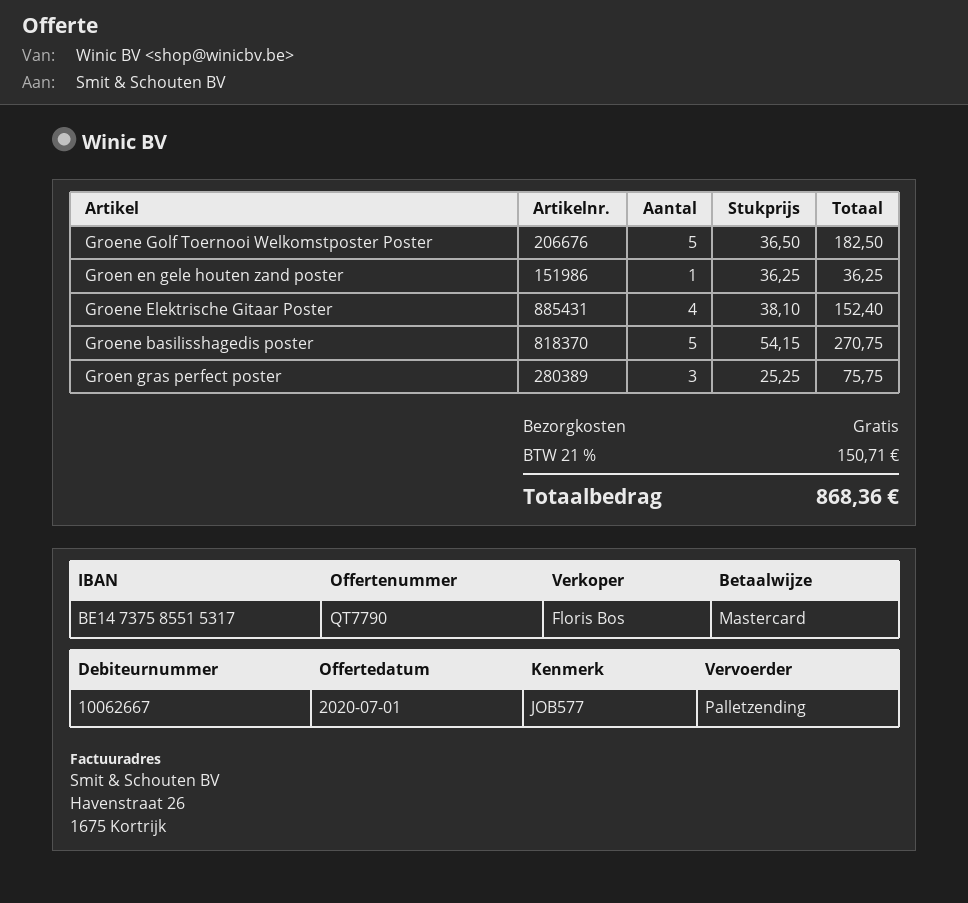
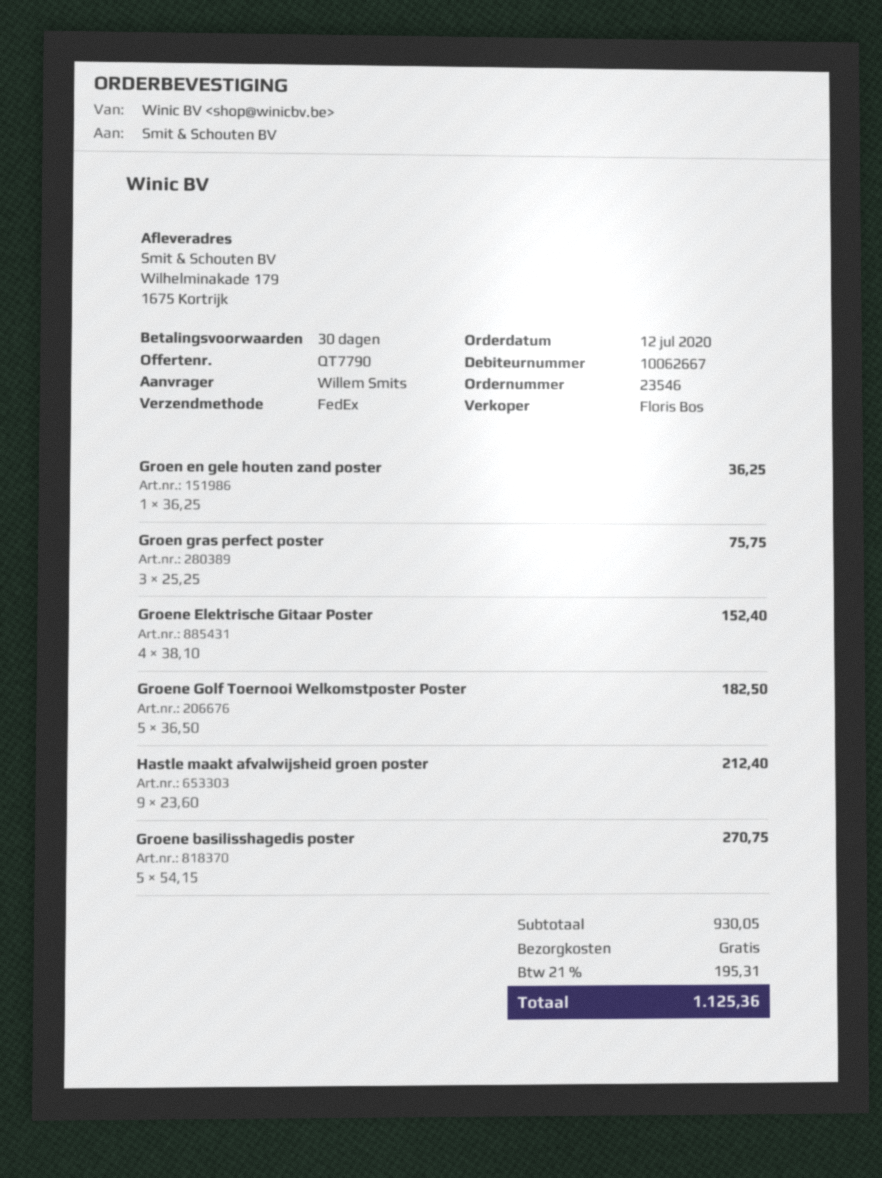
shipping method: pallet freight -> FedEx
Hastle maakt afvalwijsheid groen poster: none -> 9 x 23.60 = 212.40
tax: 21% = 150.71 -> 21% = 195.31
total: 868.36 -> 1125.36

